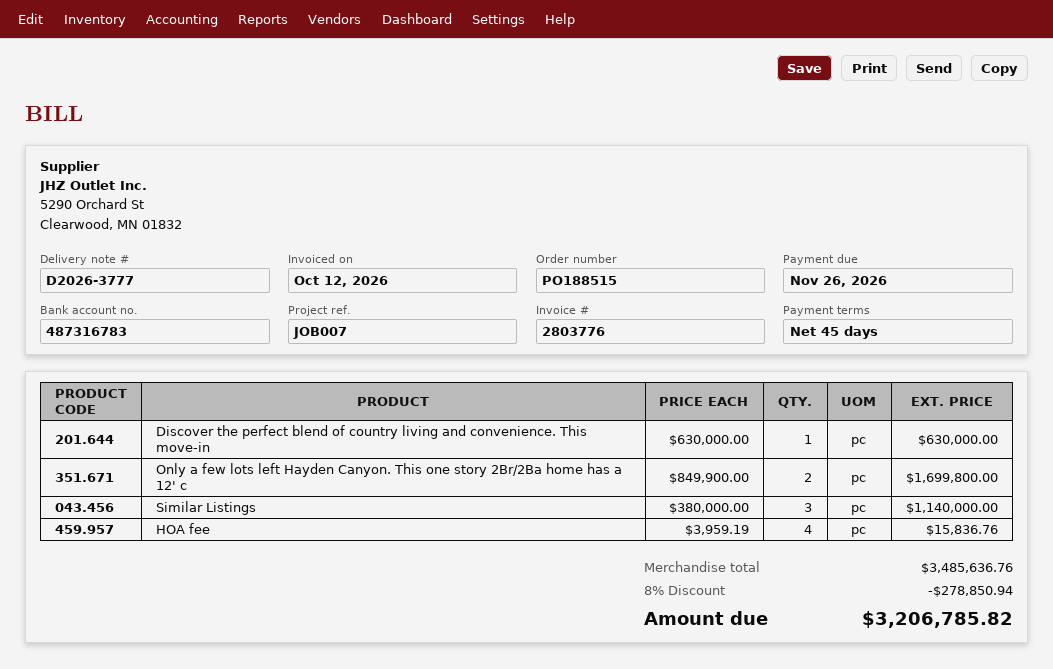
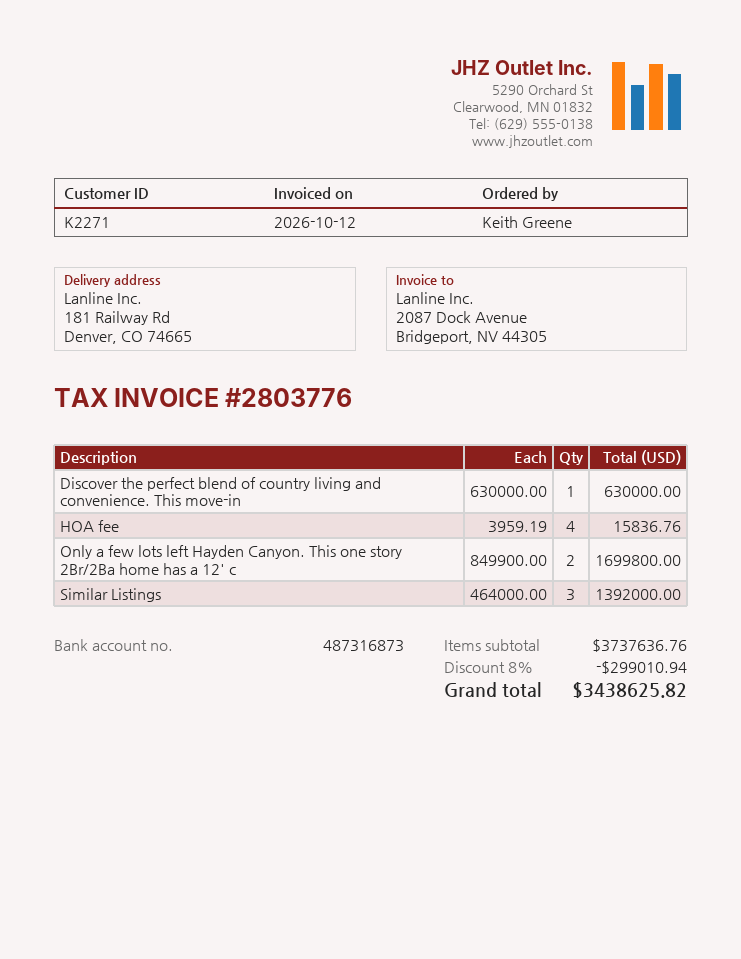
bank account: 487316783 -> 487316873
Similar Listings: 3 x 380000.00 = 1140000.00 -> 3 x 464000.00 = 1392000.00
subtotal: 3485636.76 -> 3737636.76
discount: 8% = 278850.94 -> 8% = 299010.94
total: 3206785.82 -> 3438625.82

